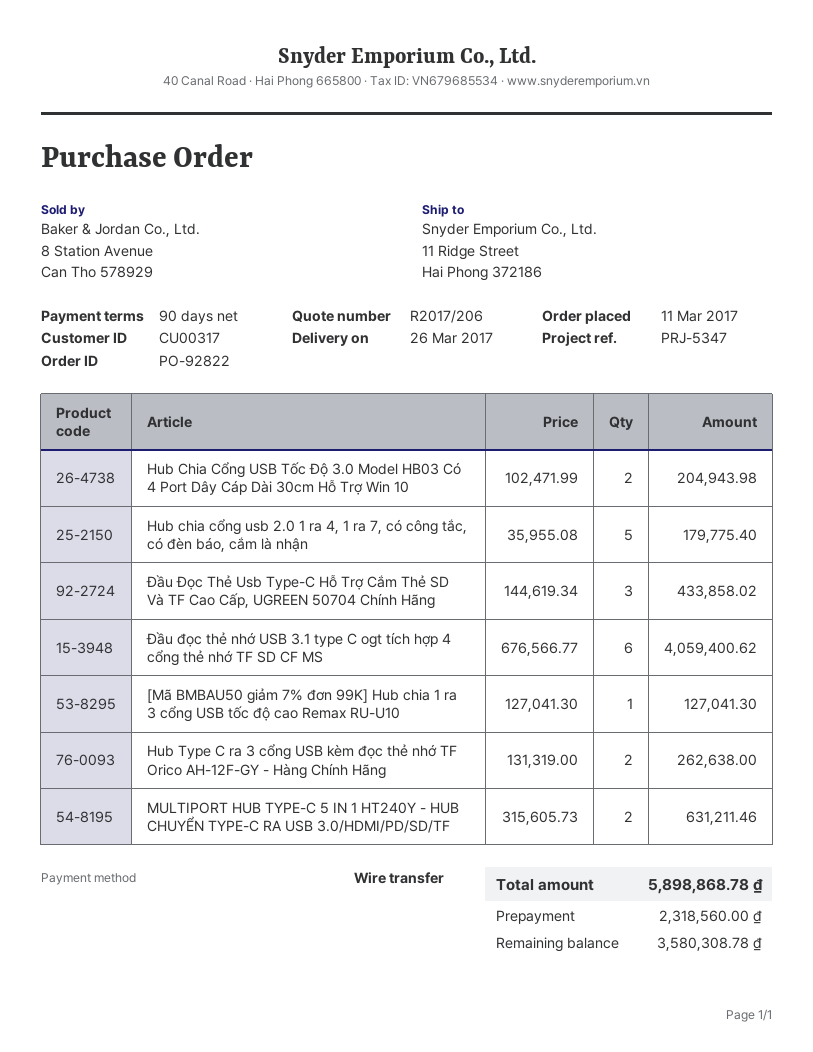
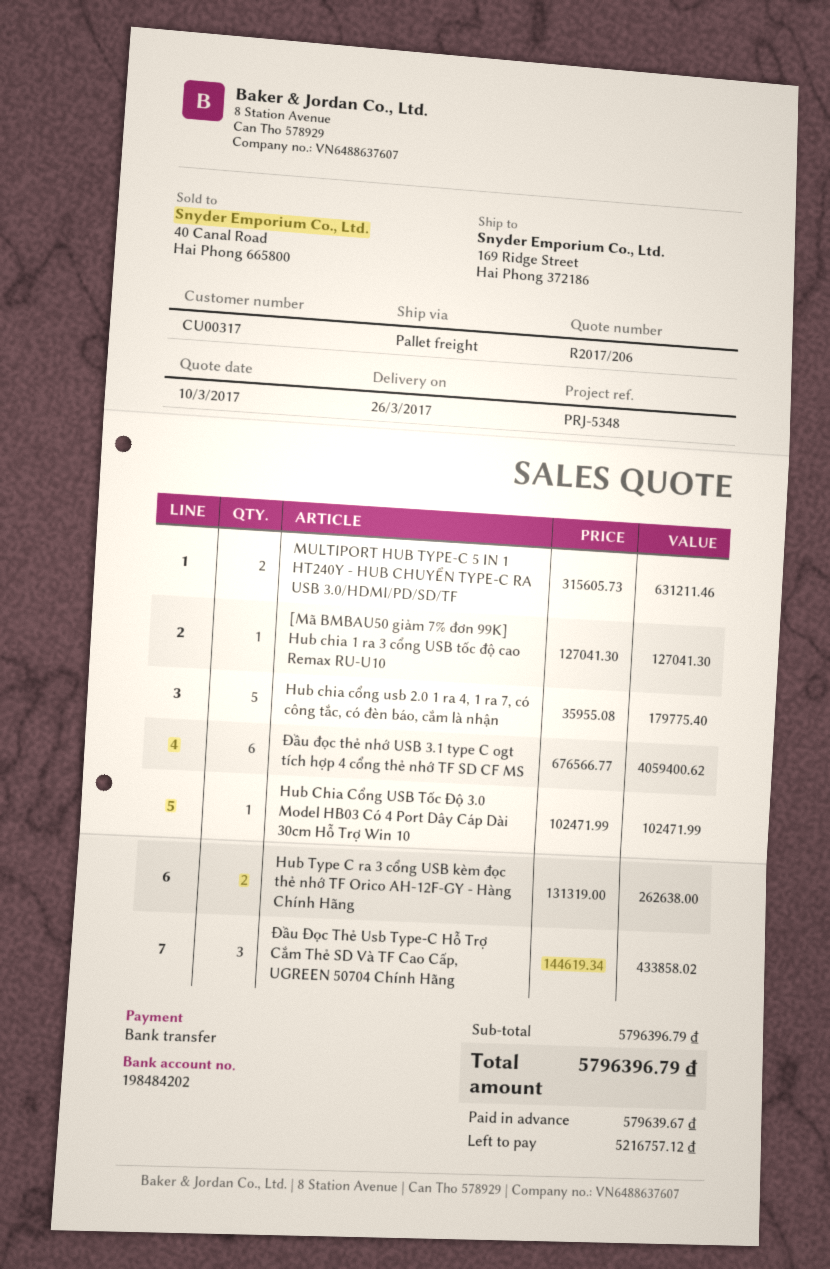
reference: PRJ-5347 -> PRJ-5348
ship to: 11 Ridge Street, Hai Phong 372186 -> 169 Ridge Street, Hai Phong 372186
Hub Chia Cổng USB Tốc Độ 3.0 Model HB03 Có 4 Port Dây Cáp Dài 30cm Hỗ Trợ Win 10: 2 x 102471.99 = 204943.98 -> 1 x 102471.99 = 102471.99
total: 5898868.78 -> 5796396.79
deposit: 2318560.00 -> 579639.67
balance: 3580308.78 -> 5216757.12

